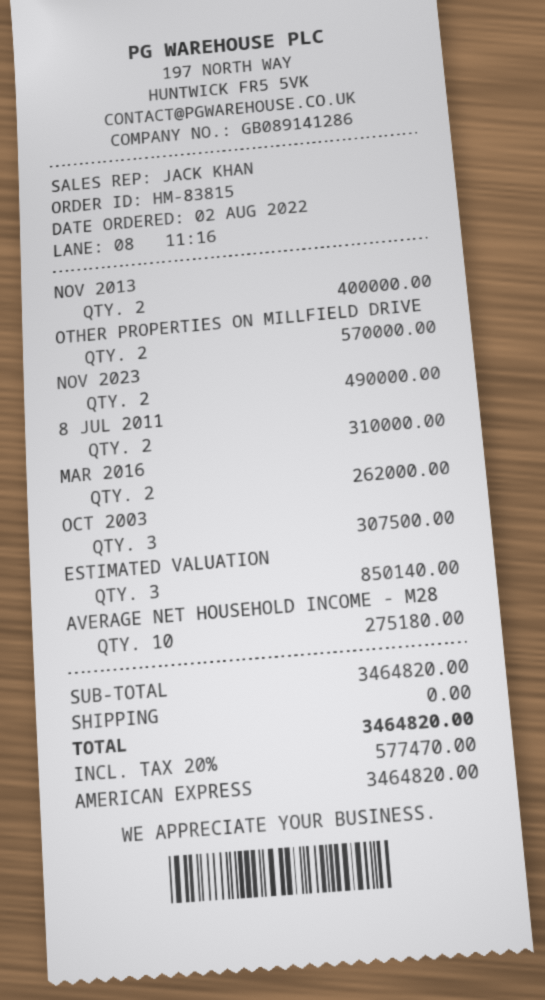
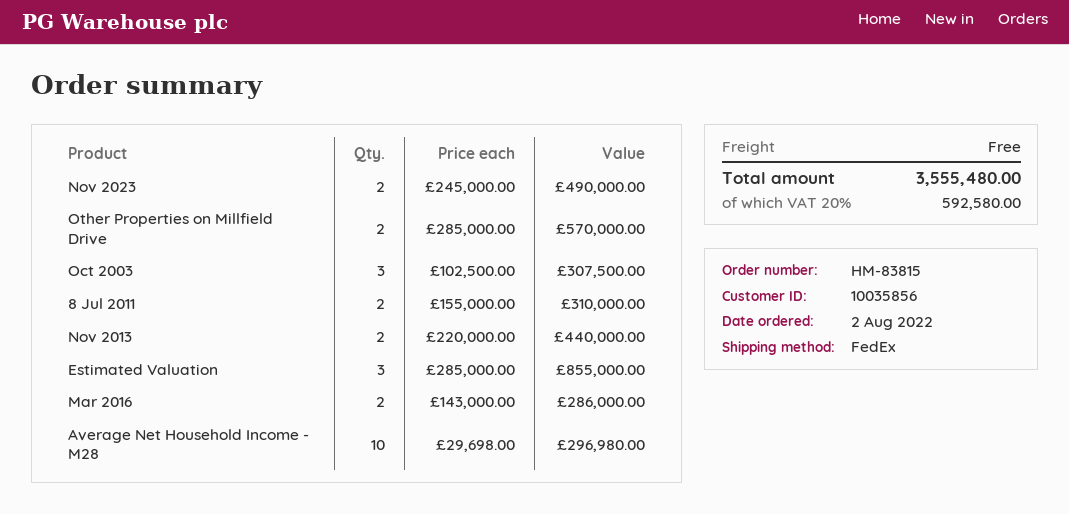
NOV 2013: 2 for 400000.00 -> 2 for 440000.00
MAR 2016: 2 for 262000.00 -> 2 for 286000.00
ESTIMATED VALUATION: 3 for 850140.00 -> 3 for 855000.00
AVERAGE NET HOUSEHOLD INCOME - M28: 10 for 275180.00 -> 10 for 296980.00
tax: 20% = 577470.00 -> 20% = 592580.00
total: 3464820.00 -> 3555480.00

